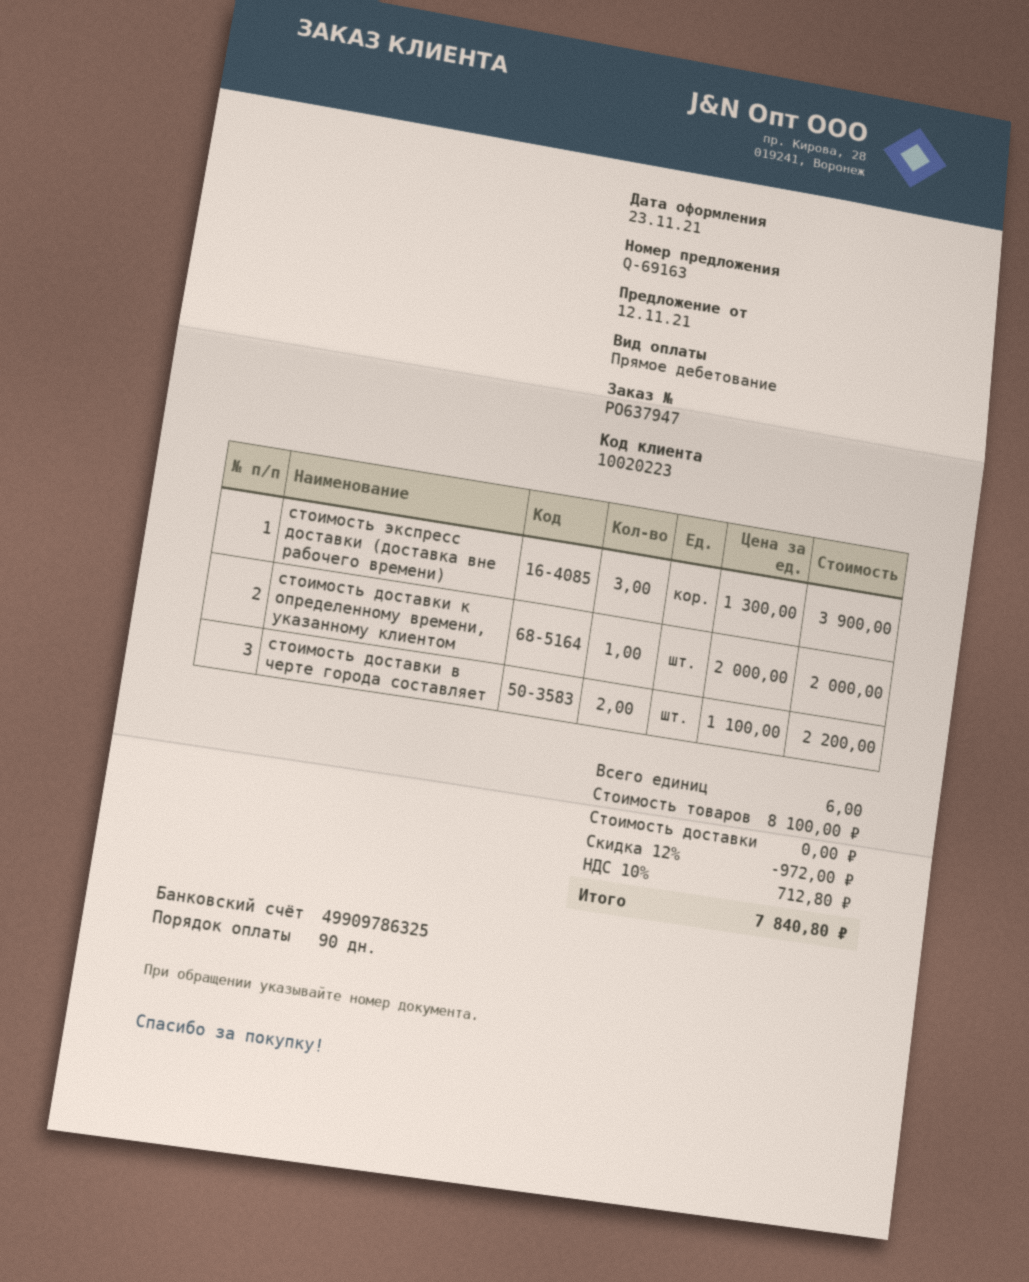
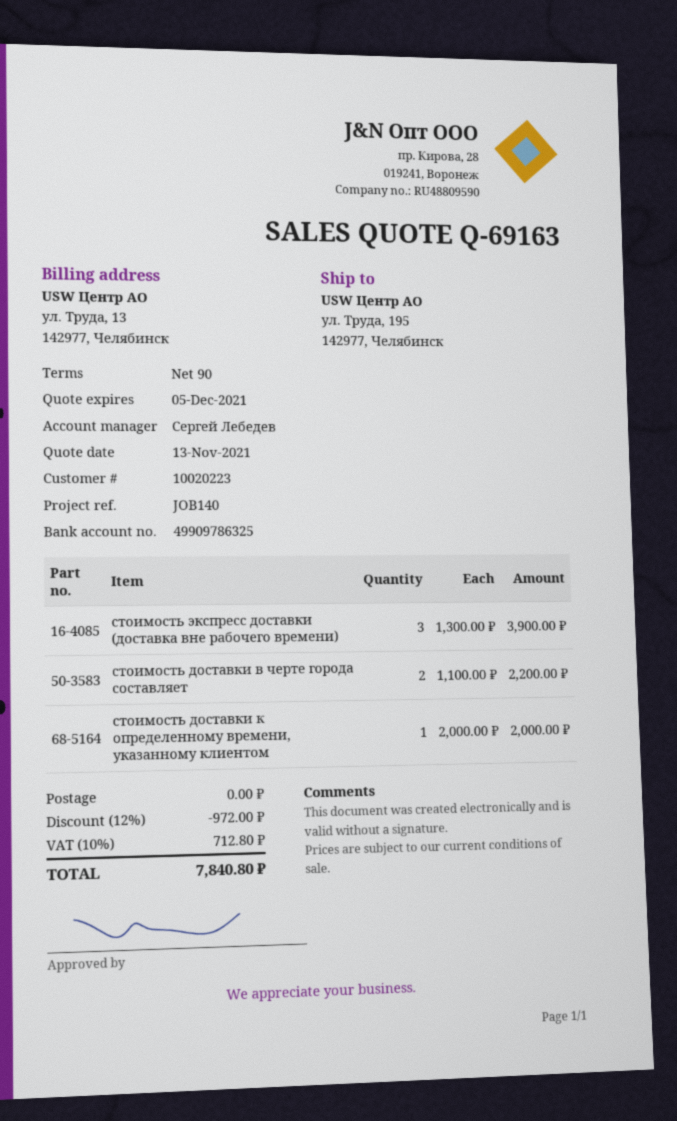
quote date: 2021-11-12 -> 2021-11-13

